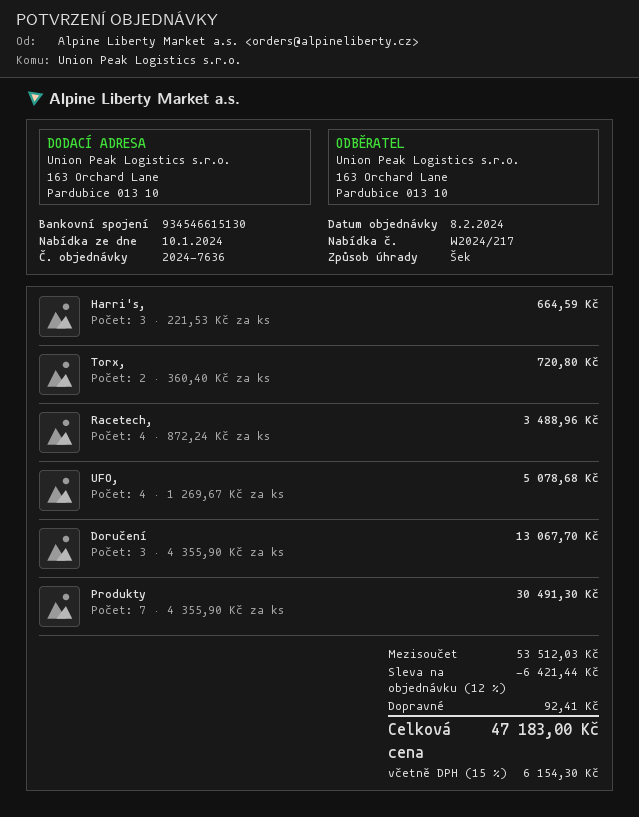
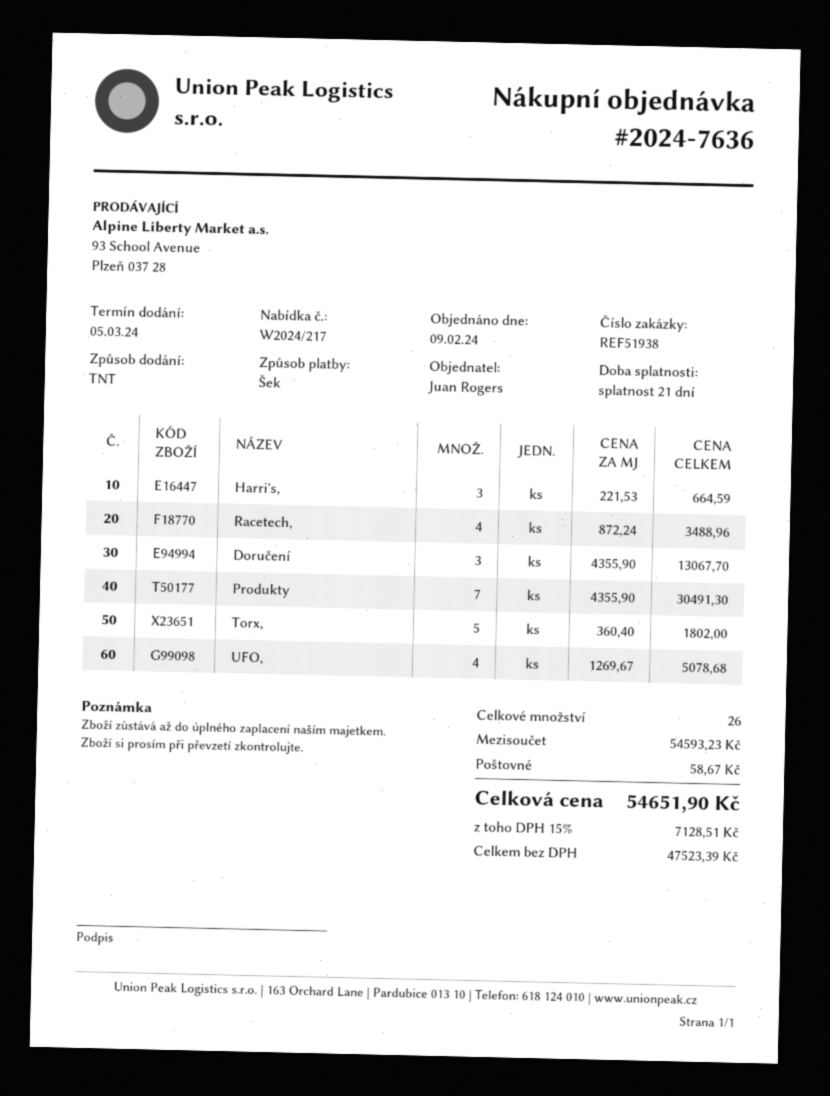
order date: 2024-02-08 -> 2024-02-09
Torx,: 2 x 360.40 = 720.80 -> 5 x 360.40 = 1802.00
subtotal: 53512.03 -> 54593.23
discount: 12% = 6421.44 -> none
shipping: 92.41 -> 58.67
tax: 15% = 6154.30 -> 15% = 7128.51
total: 47183.00 -> 54651.90

